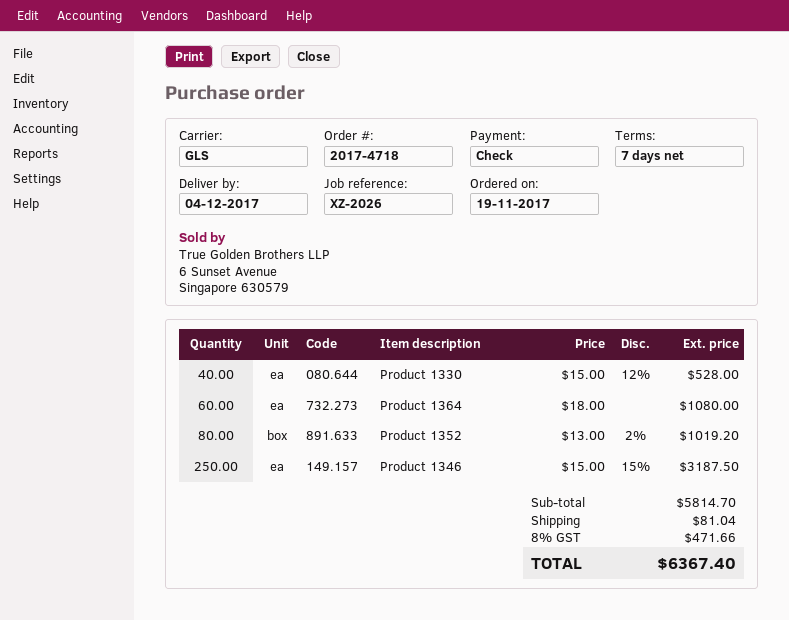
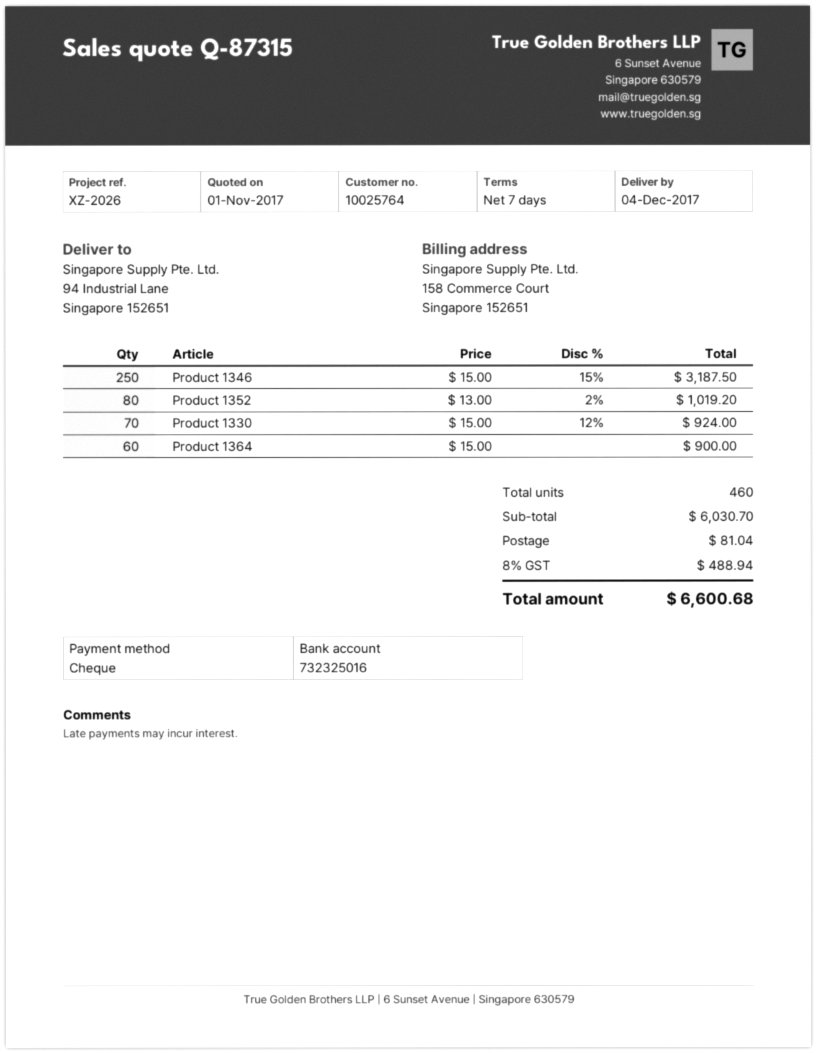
Product 1330: 40 x 15.00 - 12% = 528.00 -> 70 x 15.00 - 12% = 924.00
Product 1364: 60 x 18.00 = 1080.00 -> 60 x 15.00 = 900.00
subtotal: 5814.70 -> 6030.70
tax: 8% = 471.66 -> 8% = 488.94
total: 6367.40 -> 6600.68

